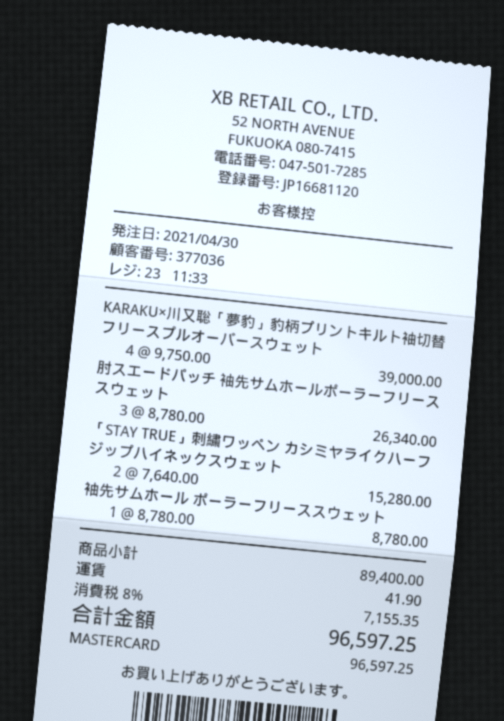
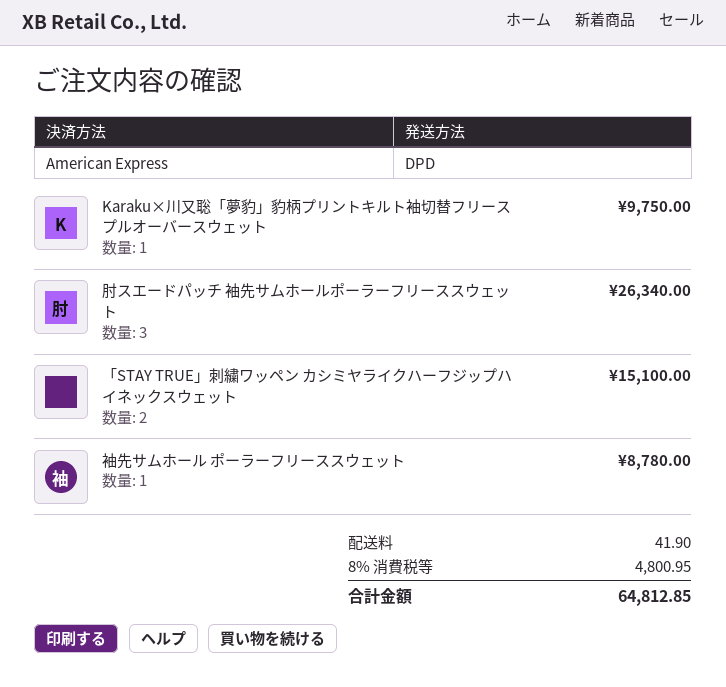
payment method: Mastercard -> American Express
KARAKU×川又聡「夢豹」豹柄プリントキルト袖切替フリースプルオーバースウェット: 4 for 39000.00 -> 1 for 9750.00
「STAY TRUE」刺繍ワッペン カシミヤライクハーフジップハイネックスウェット: 2 for 15280.00 -> 2 for 15100.00
tax: 8% = 7155.35 -> 8% = 4800.95
total: 96597.25 -> 64812.85

